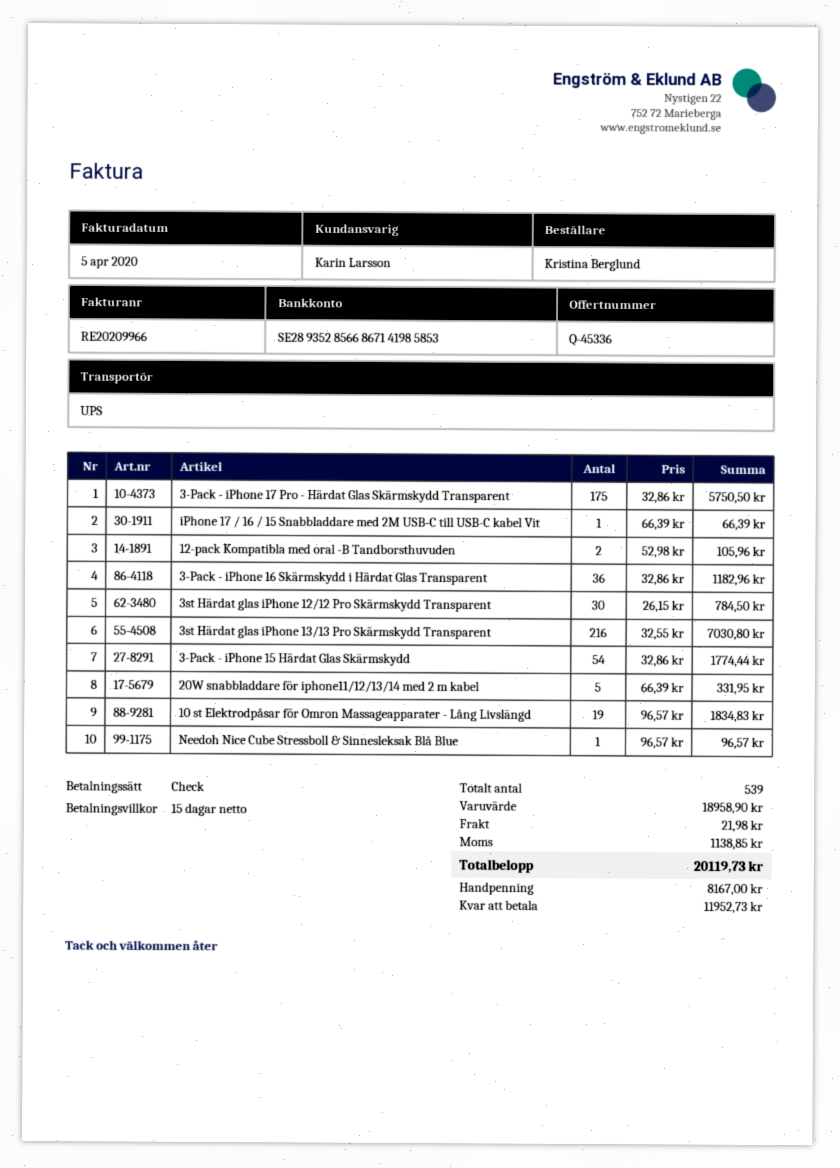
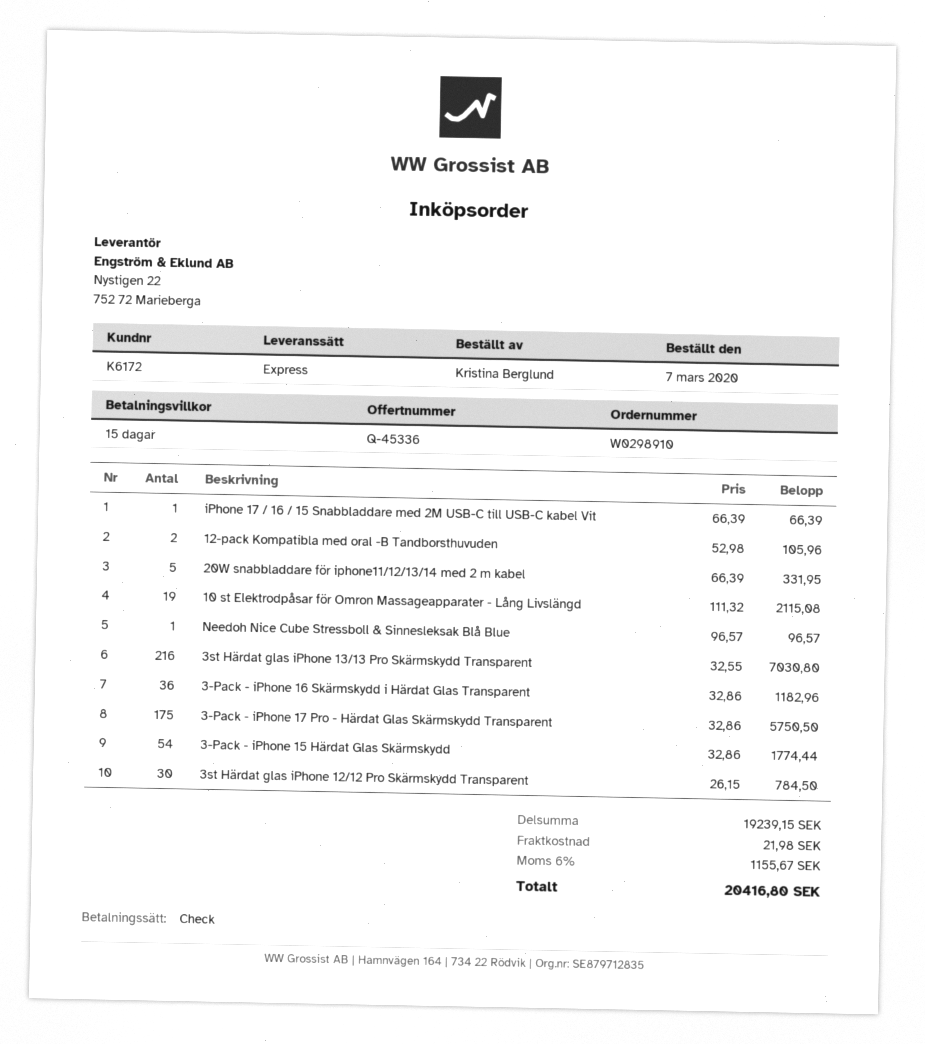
shipping method: UPS -> express
10 st Elektrodpåsar för Omron Massageapparater - Lång Livslängd: 19 x 96.57 = 1834.83 -> 19 x 111.32 = 2115.08
subtotal: 18958.90 -> 19239.15
tax: 1138.85 -> 1155.67
total: 20119.73 -> 20416.80

